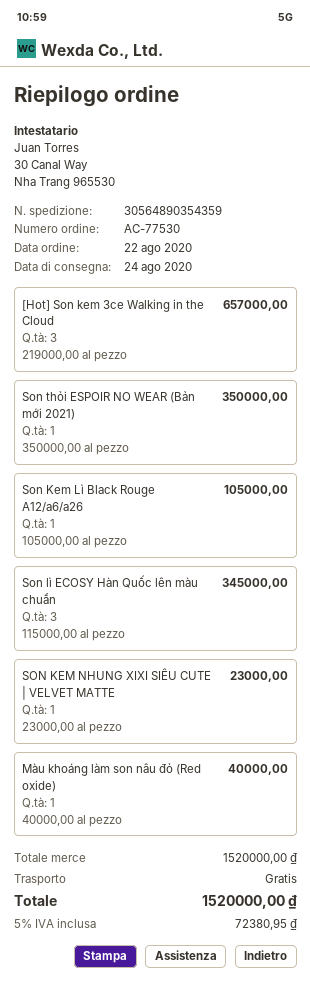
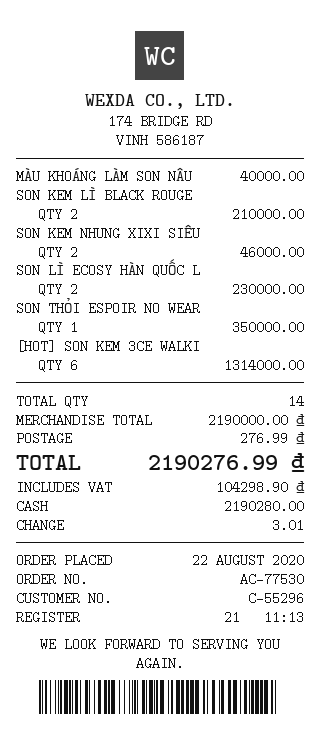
[Hot] Son kem 3ce Walking in the Cloud: 3 for 657000.00 -> 6 for 1314000.00
Son Kem Lì Black Rouge A12/a6/a26: 1 for 105000.00 -> 2 for 210000.00
Son lì ECOSY Hàn Quốc lên màu chuẩn: 3 for 345000.00 -> 2 for 230000.00
SON KEM NHUNG XIXI SIÊU CUTE | VELVET MATTE: 1 for 23000.00 -> 2 for 46000.00
subtotal: 1520000.00 -> 2190000.00
shipping: 0.00 -> 276.99
tax: 72380.95 -> 104298.90
total: 1520000.00 -> 2190276.99

